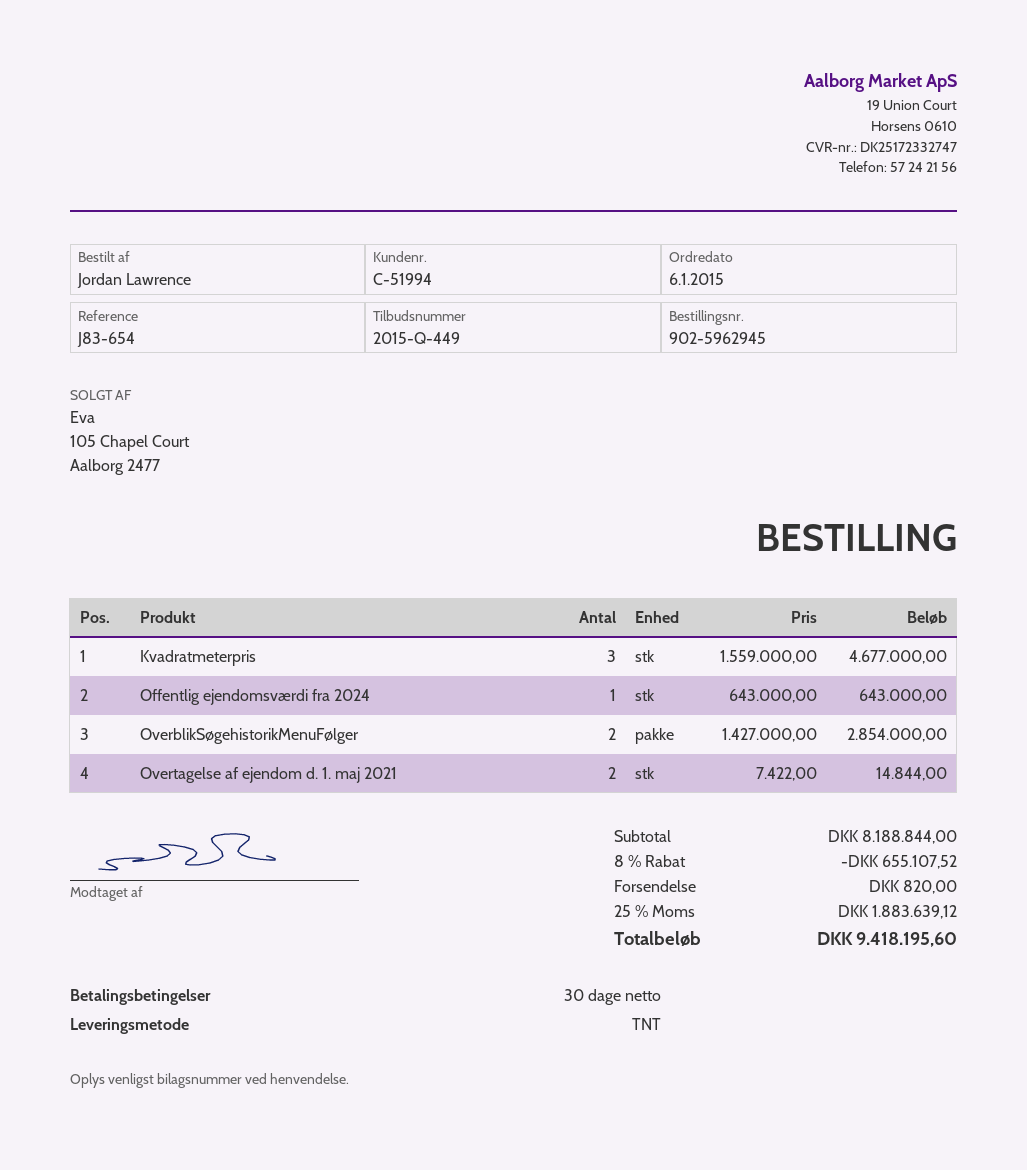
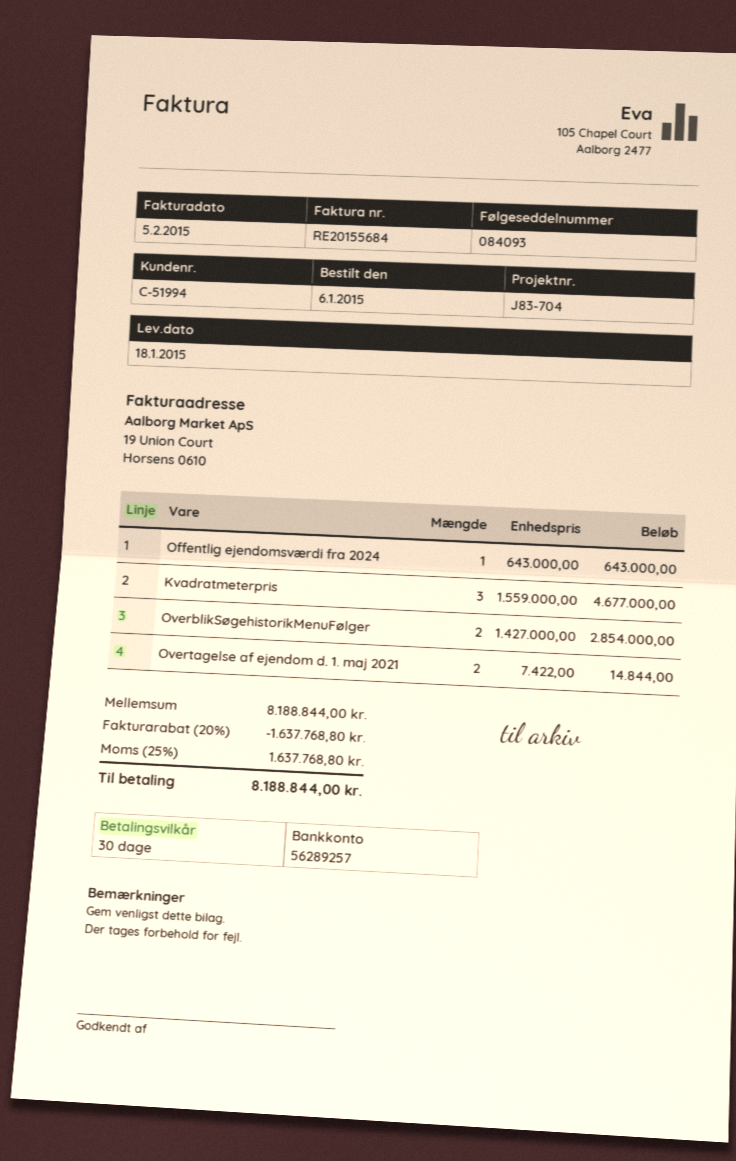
reference: J83-654 -> J83-704
discount: 8% = 655107.52 -> 20% = 1637768.80
shipping: 820.00 -> none
tax: 25% = 1883639.12 -> 25% = 1637768.80
total: 9418195.60 -> 8188844.00

